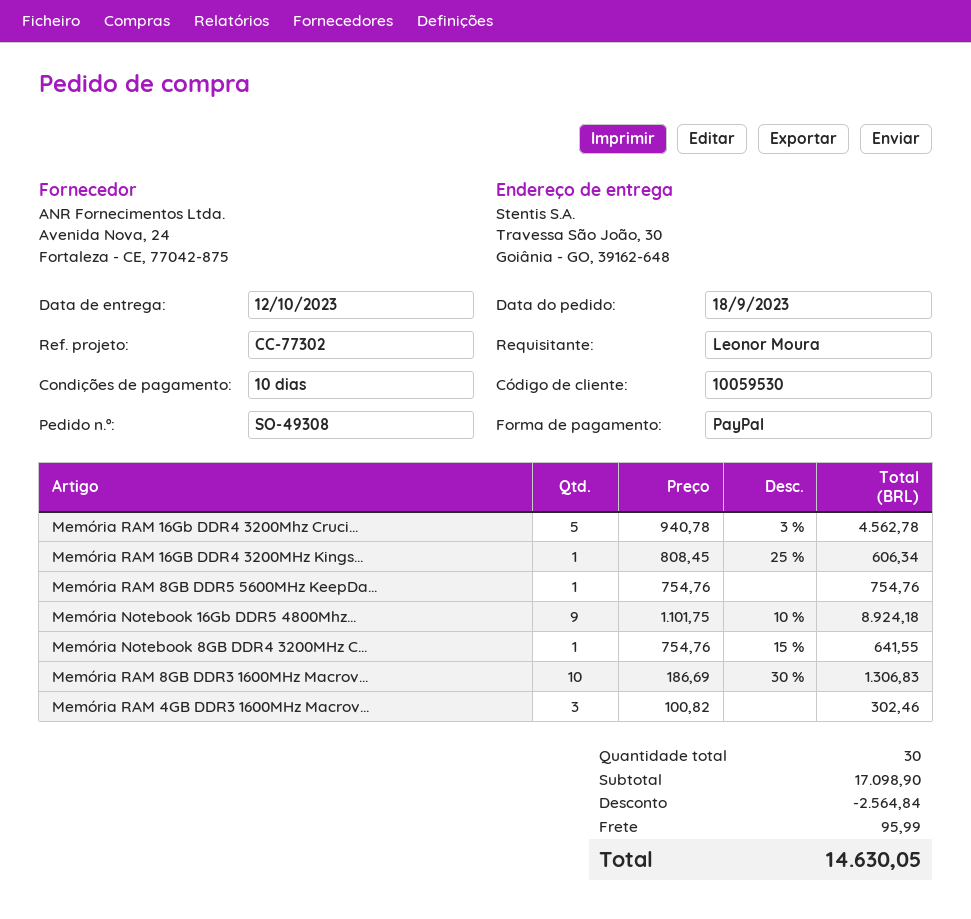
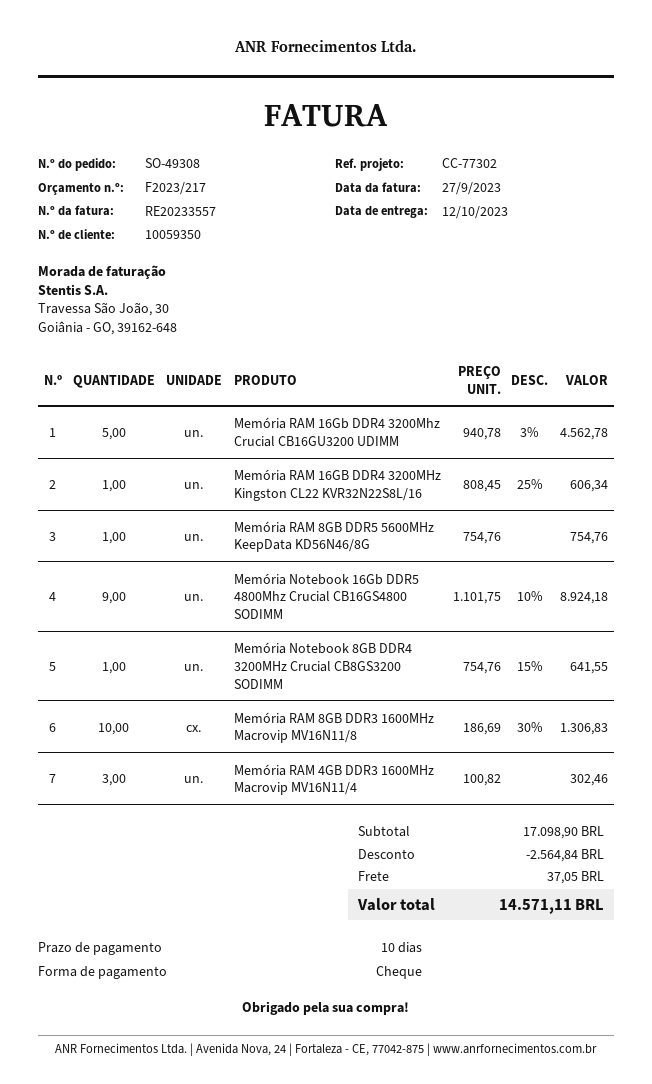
customer number: 10059530 -> 10059350
payment method: PayPal -> cheque
shipping: 95.99 -> 37.05
total: 14630.05 -> 14571.11

